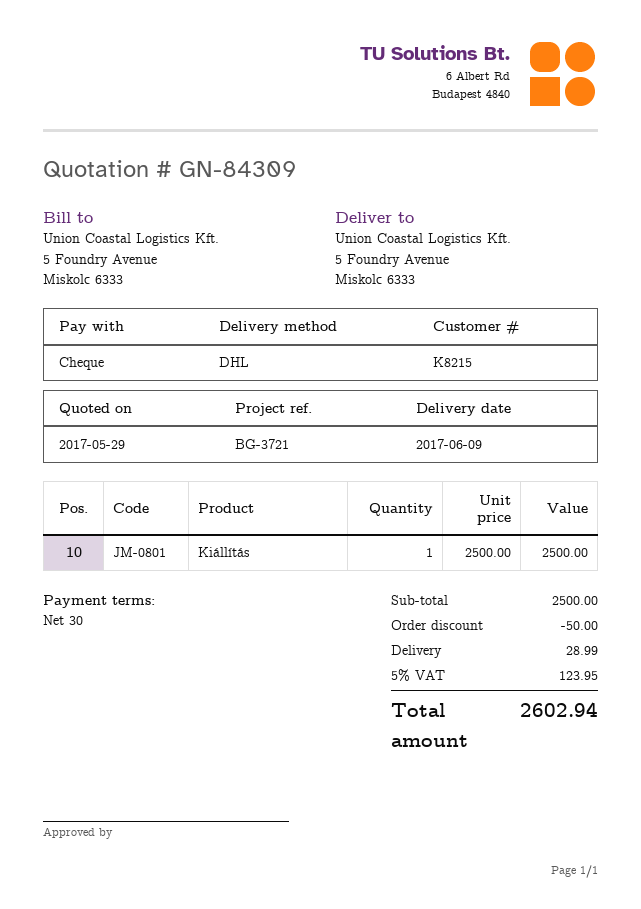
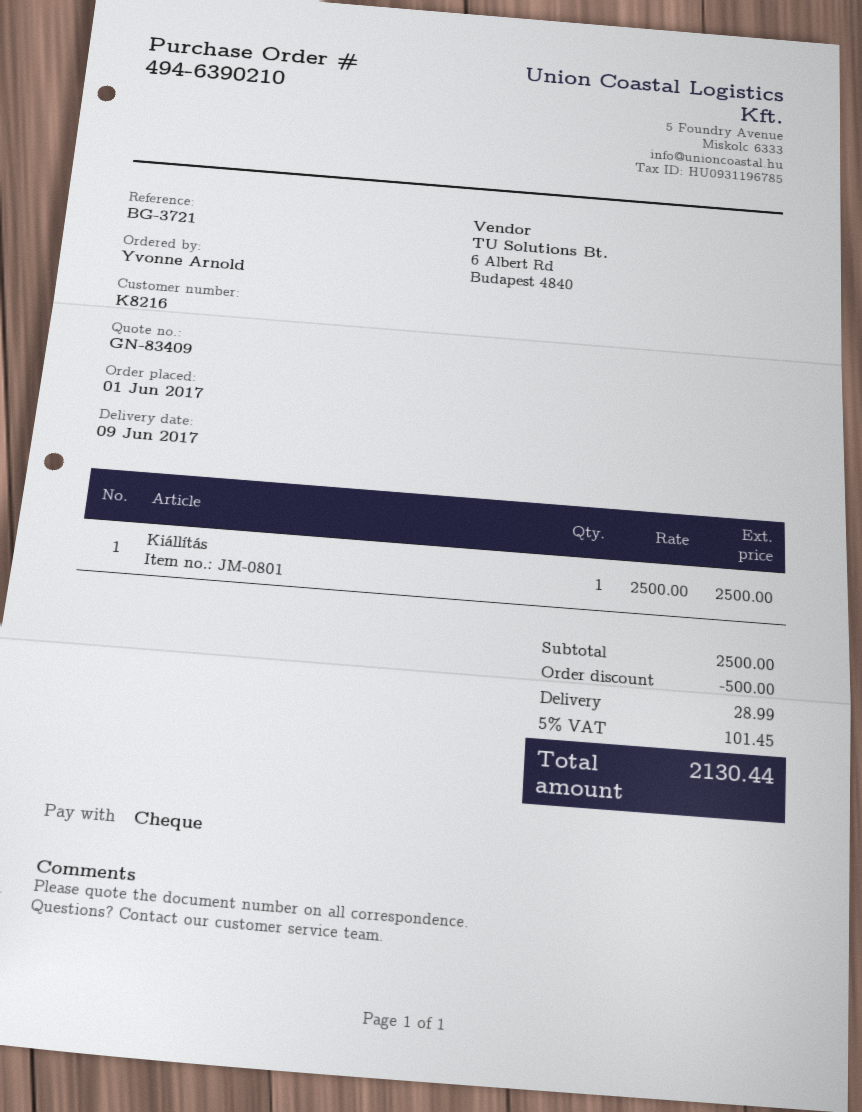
quote number: GN-84309 -> GN-83409
customer number: K8215 -> K8216
discount: 50.00 -> 500.00
tax: 5% = 123.95 -> 5% = 101.45
total: 2602.94 -> 2130.44

